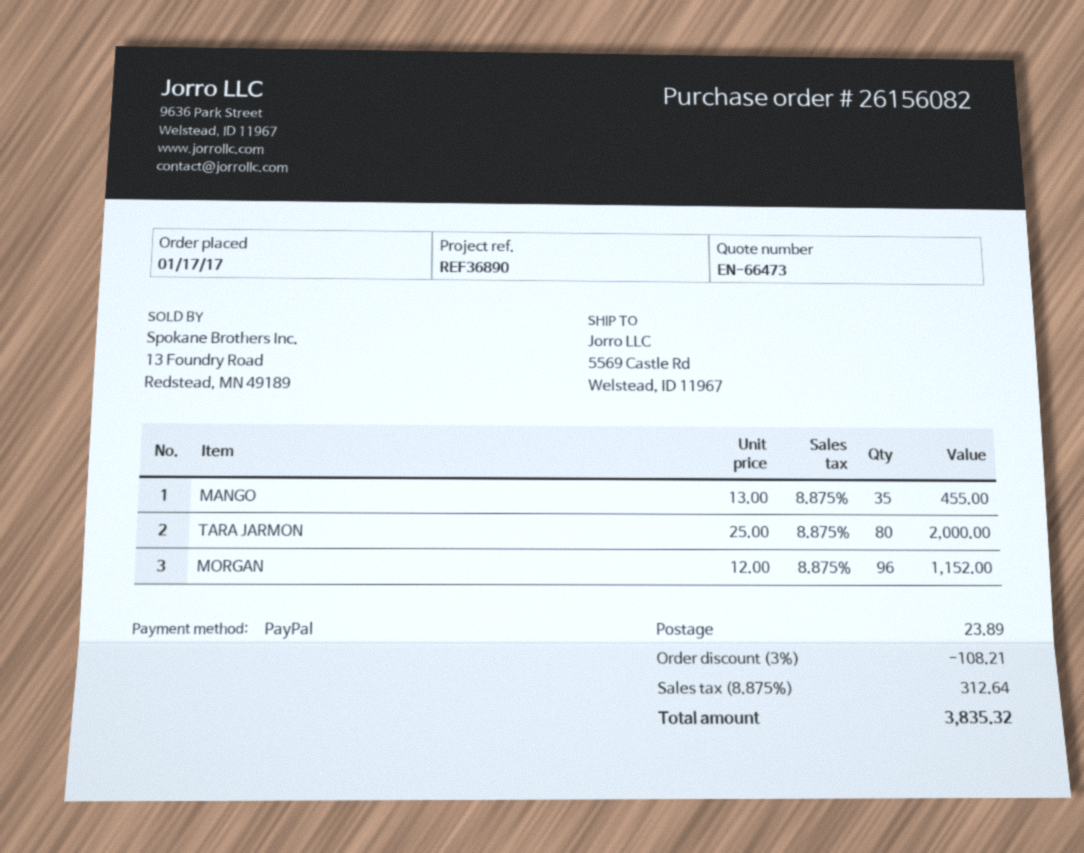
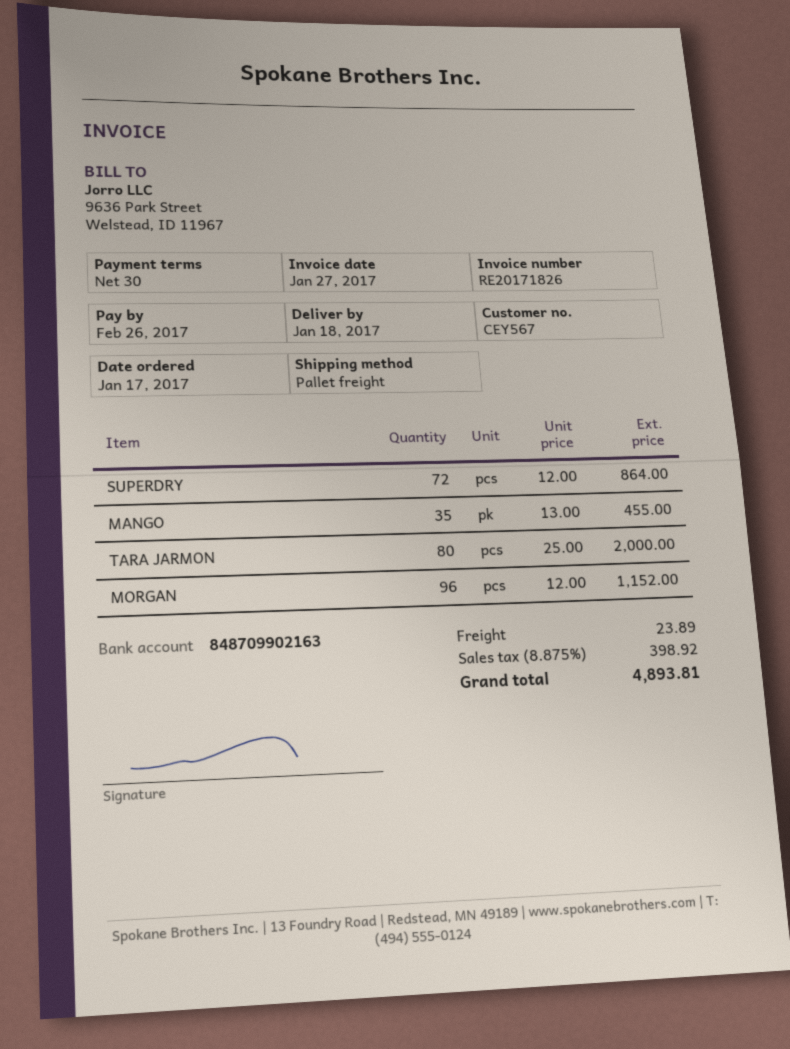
SUPERDRY: none -> 72 x 12.00 = 864.00
discount: 3% = 108.21 -> none
tax: 8.875% = 312.64 -> 8.875% = 398.92
total: 3835.32 -> 4893.81

